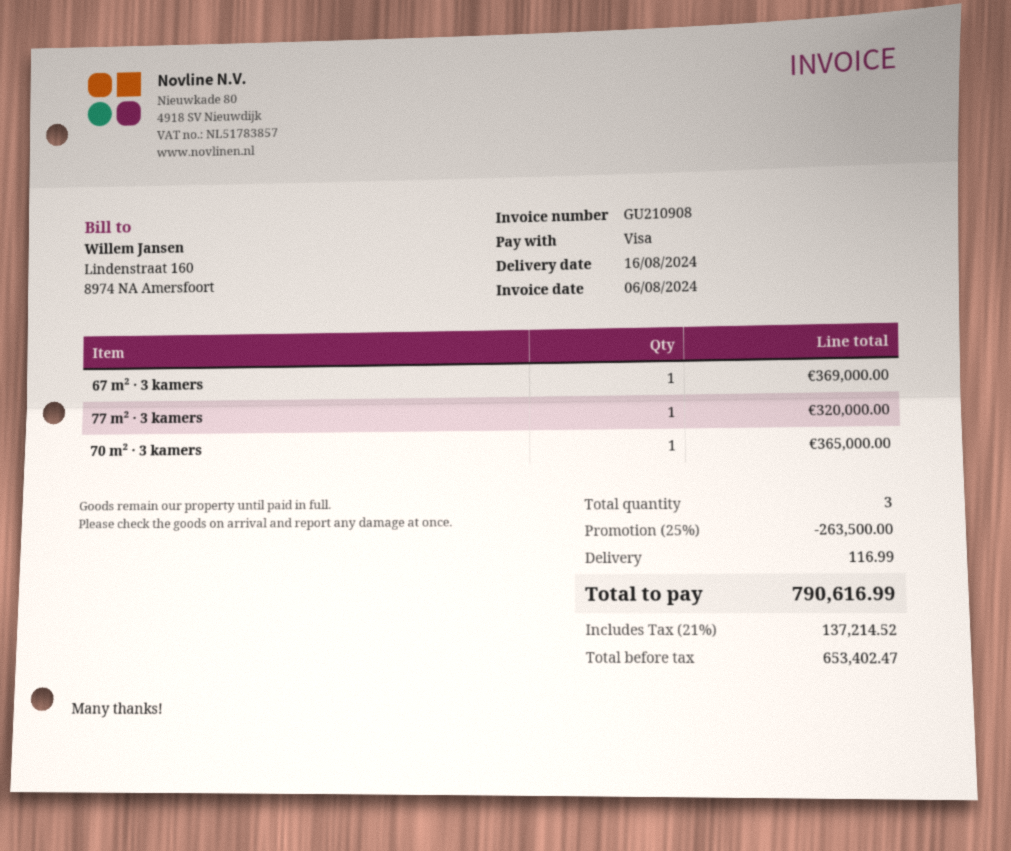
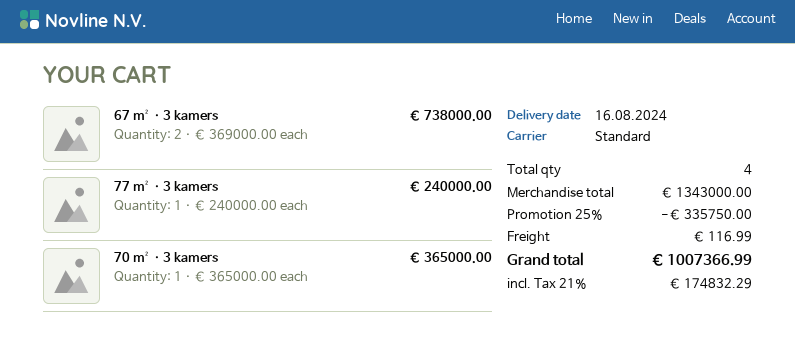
67 m² · 3 kamers: 1 for 369000.00 -> 2 for 738000.00
77 m² · 3 kamers: 1 for 320000.00 -> 1 for 240000.00
total quantity: 3 -> 4
discount: 25% = 263500.00 -> 25% = 335750.00
tax: 21% = 137214.52 -> 21% = 174832.29
total: 790616.99 -> 1007366.99

